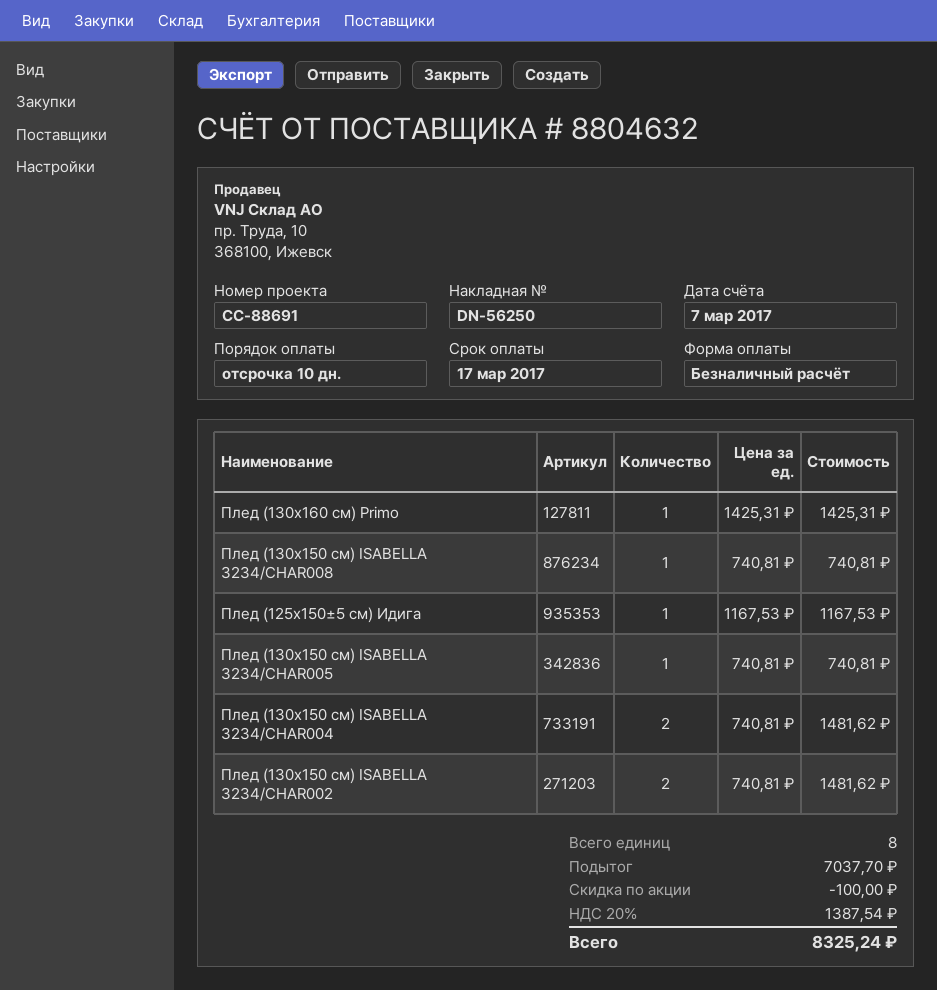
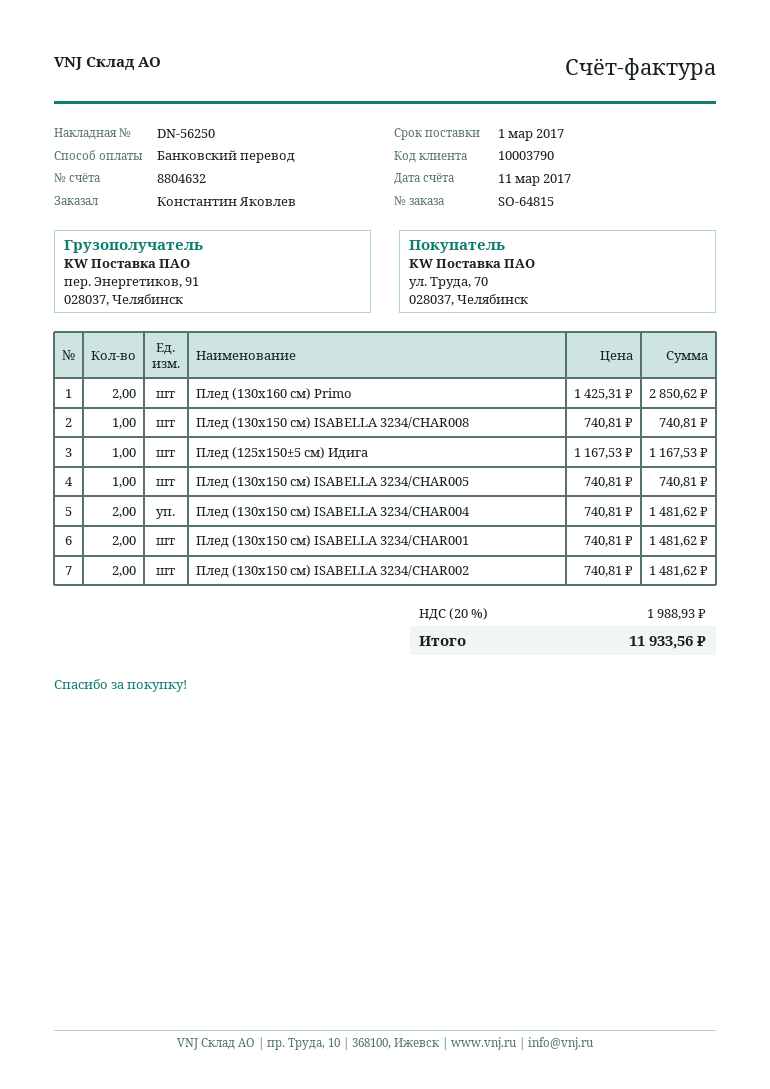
invoice date: 2017-03-07 -> 2017-03-11
Плед (130x160 см) Primo: 1 x 1425.31 = 1425.31 -> 2 x 1425.31 = 2850.62
Плед (130x150 см) ISABELLA 3234/CHAR001: none -> 2 x 740.81 = 1481.62
discount: 100.00 -> none
tax: 20% = 1387.54 -> 20% = 1988.93
total: 8325.24 -> 11933.56

